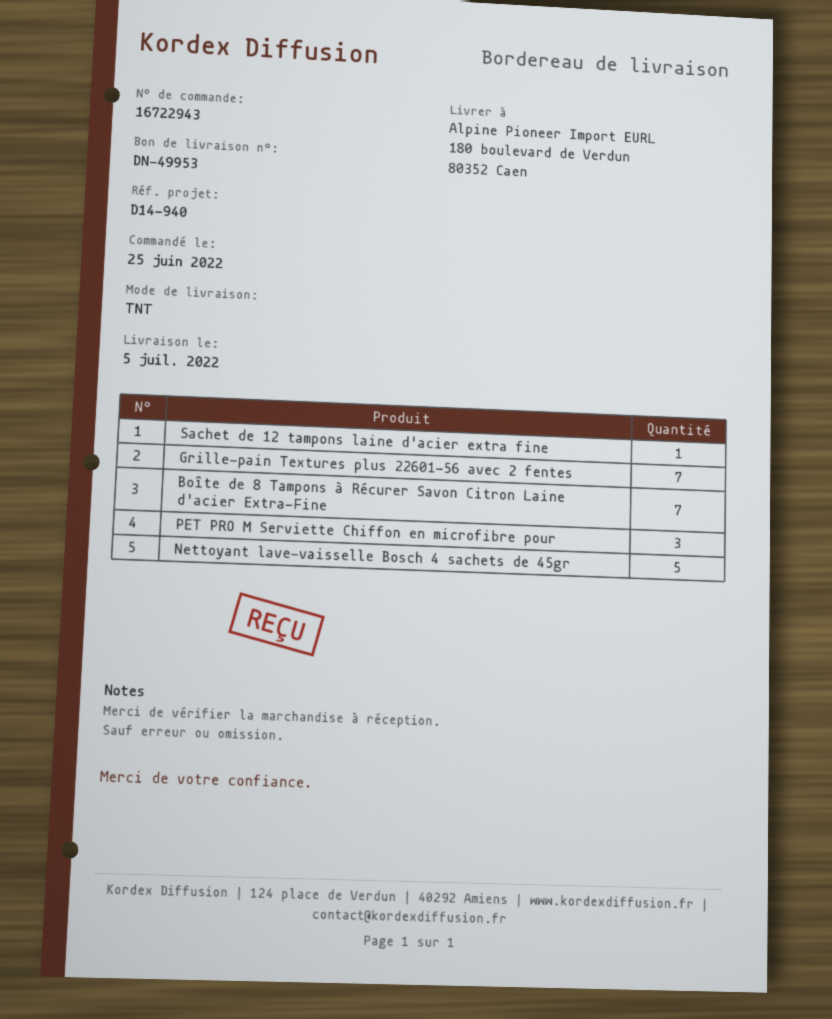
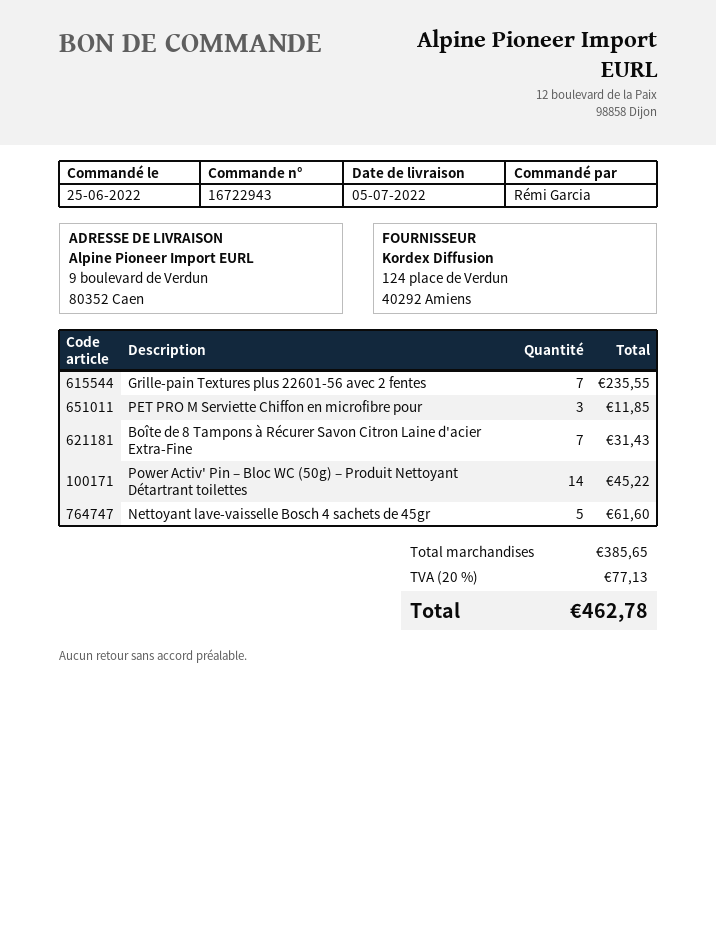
ship to: 180 boulevard de Verdun, 80352 Caen -> 9 boulevard de Verdun, 80352 Caen
Sachet de 12 tampons laine d'acier extra fine: 1 -> none
Power Activ' Pin – Bloc WC (50g) – Produit Nettoyant Détartrant toilettes: none -> 14

